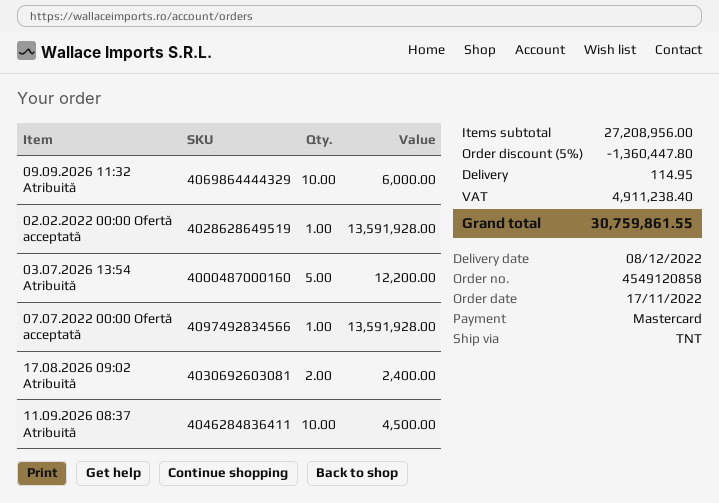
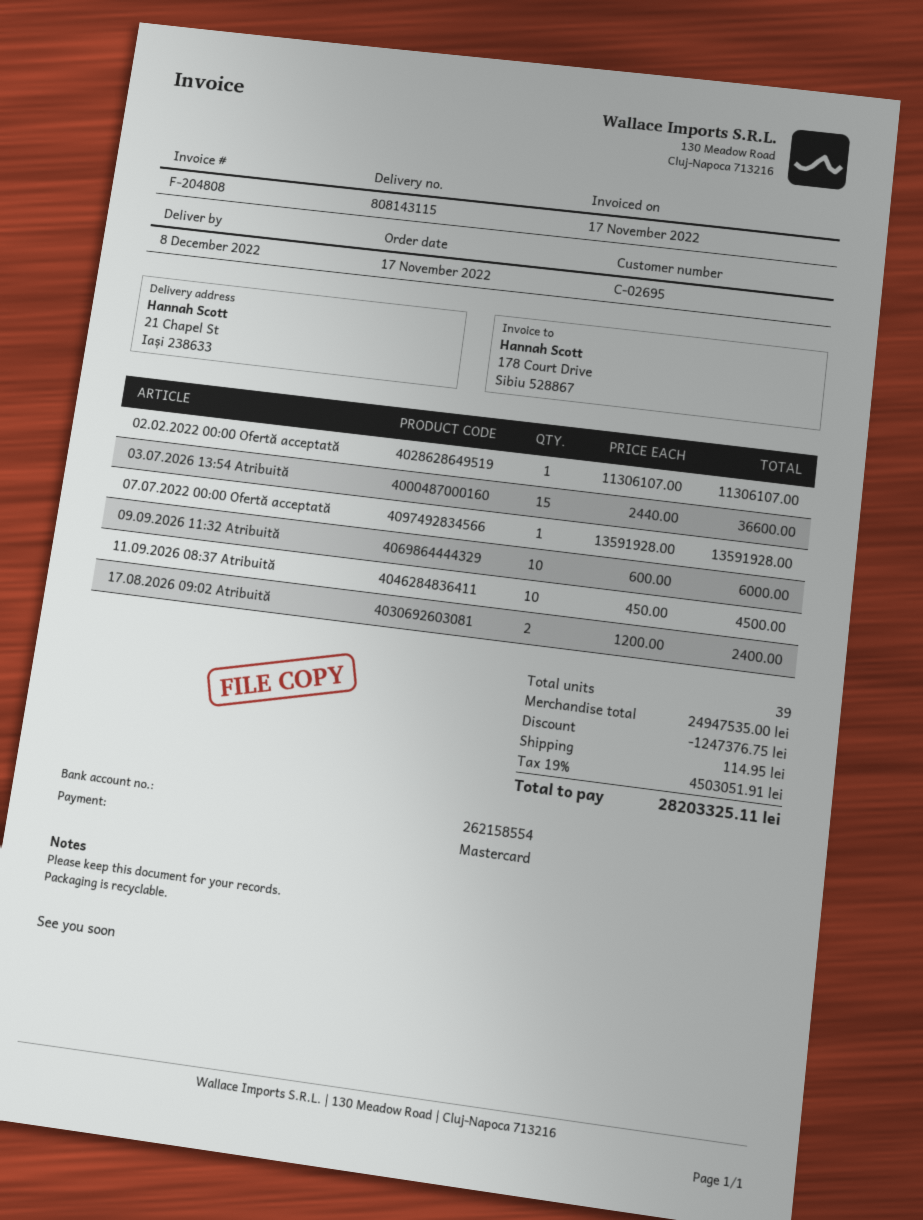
02.02.2022 00:00 Ofertă acceptată: 1 for 13591928.00 -> 1 for 11306107.00
03.07.2026 13:54 Atribuită: 5 for 12200.00 -> 15 for 36600.00
subtotal: 27208956.00 -> 24947535.00
discount: 1360447.80 -> 1247376.75
tax: 4911238.40 -> 4503051.91
total: 30759861.55 -> 28203325.11

